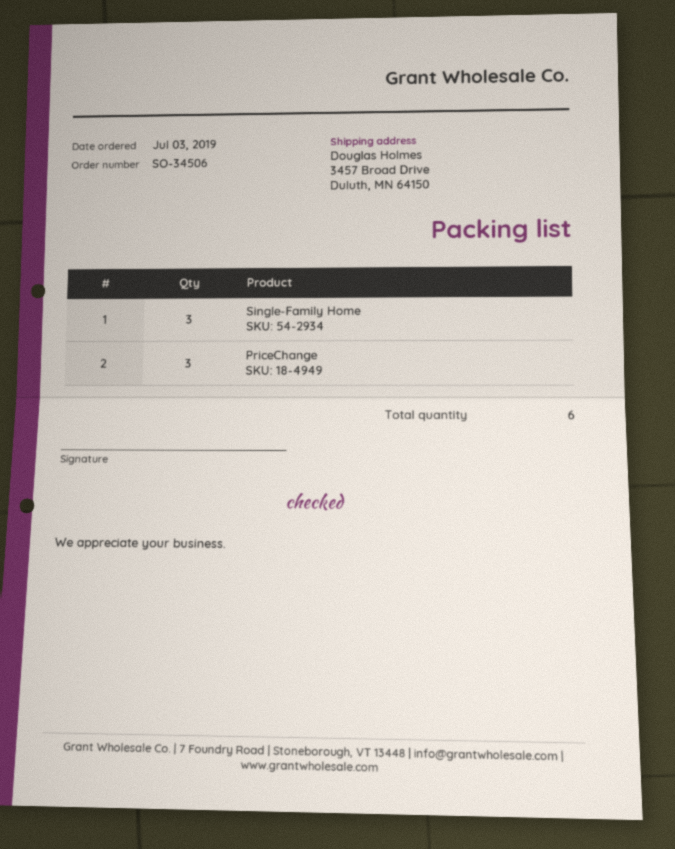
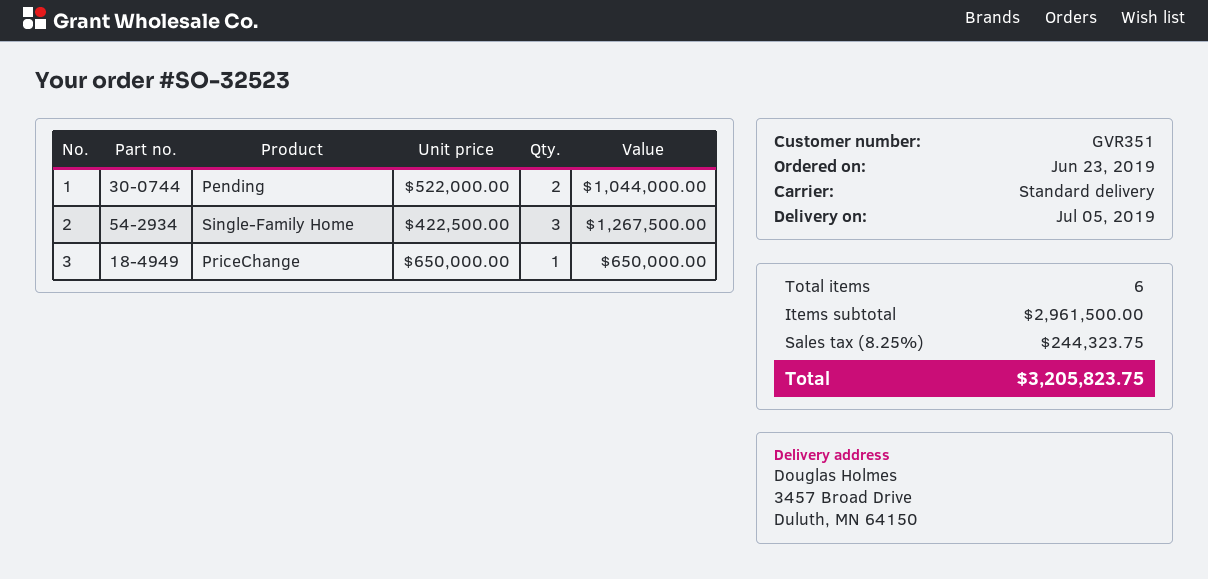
order number: SO-34506 -> SO-32523
order date: 2019-07-03 -> 2019-06-23
PriceChange: 3 -> 1
Pending: none -> 2

